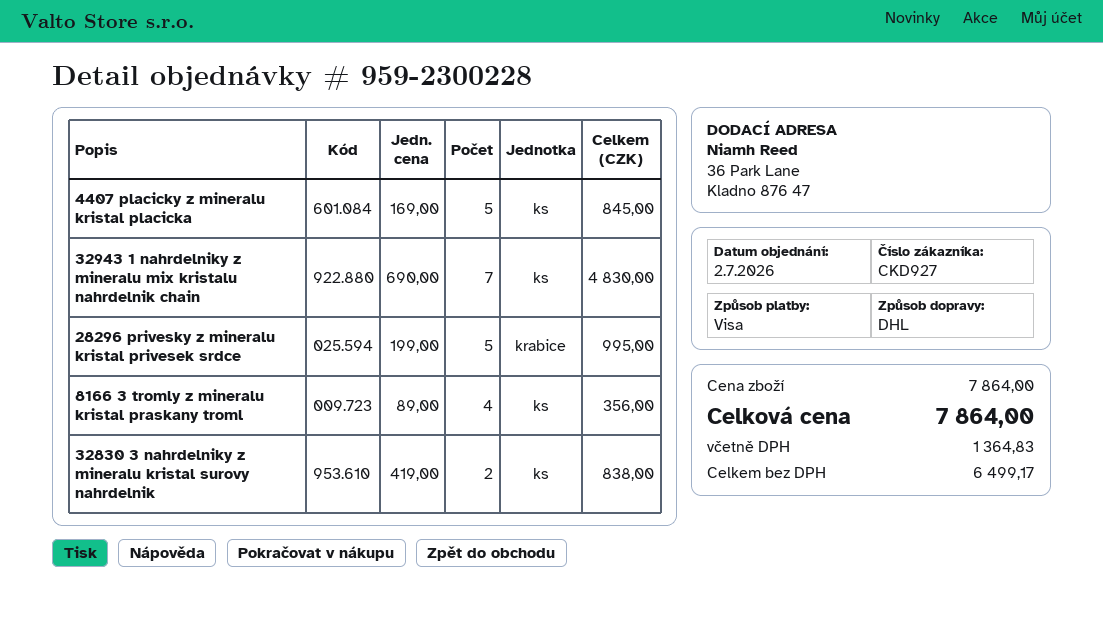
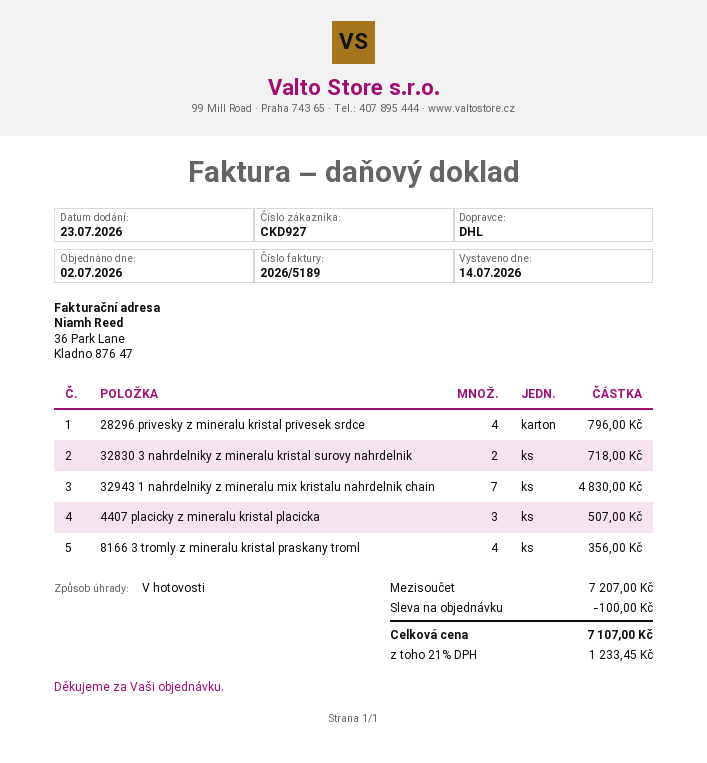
payment method: Visa -> cash
4407 placicky z mineralu kristal placicka: 5 for 845.00 -> 3 for 507.00
28296 privesky z mineralu kristal privesek srdce: 5 for 995.00 -> 4 for 796.00
32830 3 nahrdelniky z mineralu kristal surovy nahrdelnik: 2 for 838.00 -> 2 for 718.00
subtotal: 7864.00 -> 7207.00
discount: none -> 100.00
tax: 1364.83 -> 1233.45
total: 7864.00 -> 7107.00

